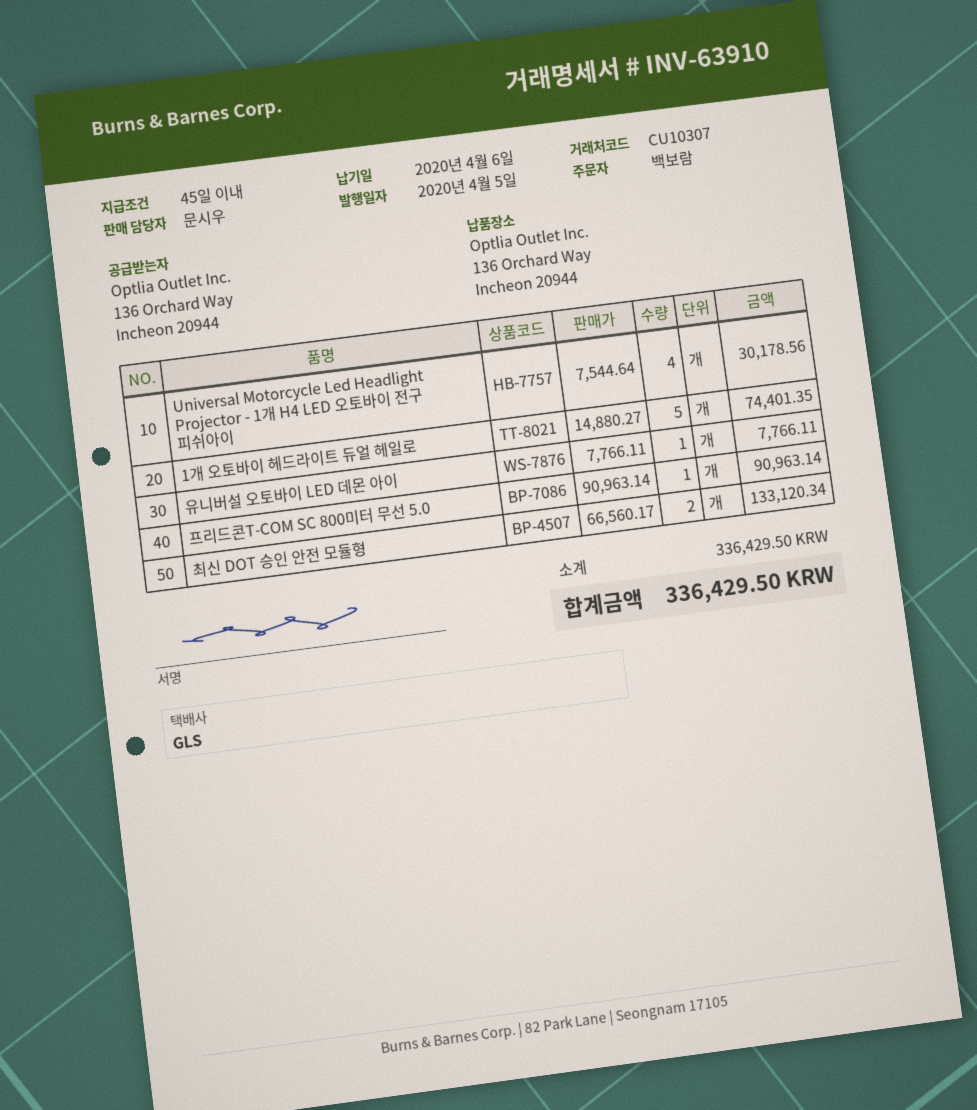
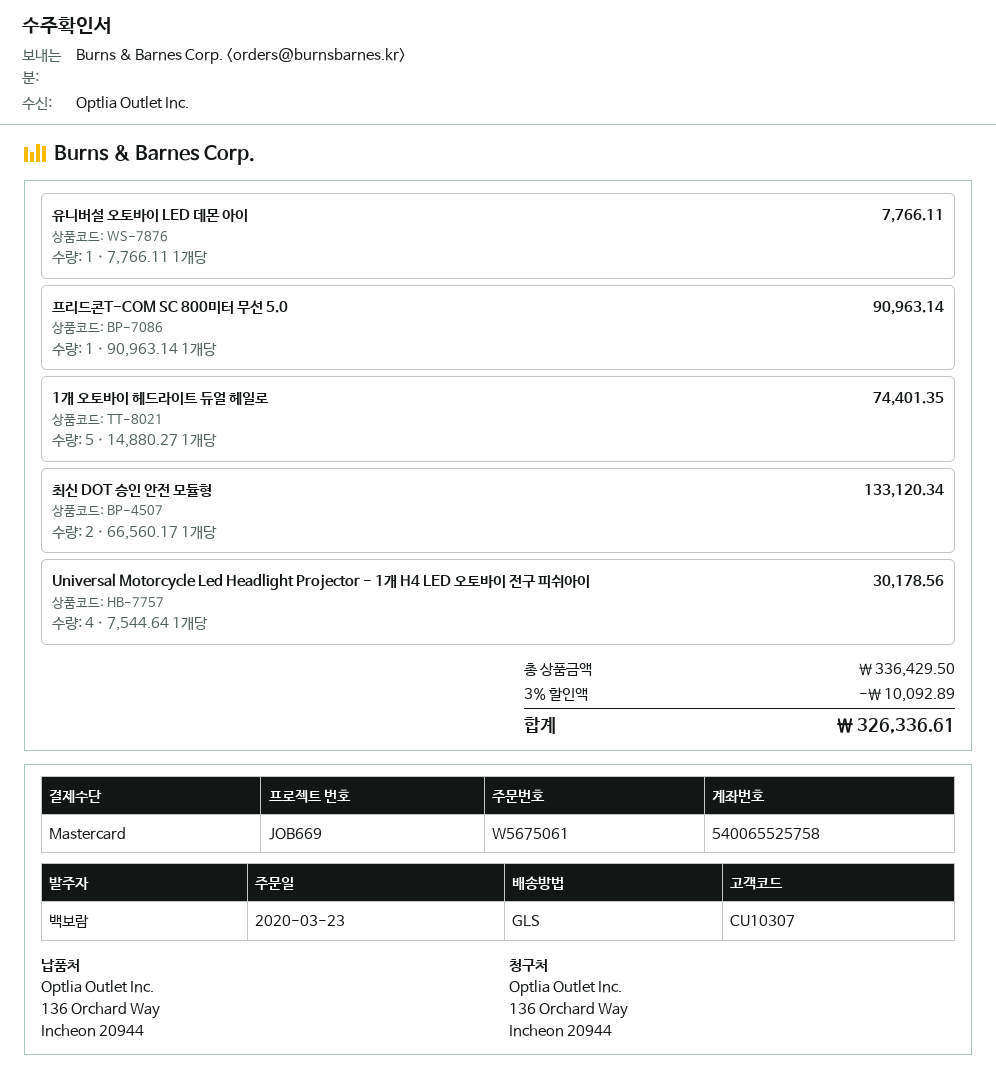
discount: none -> 3% = 10092.89
total: 336429.50 -> 326336.61

